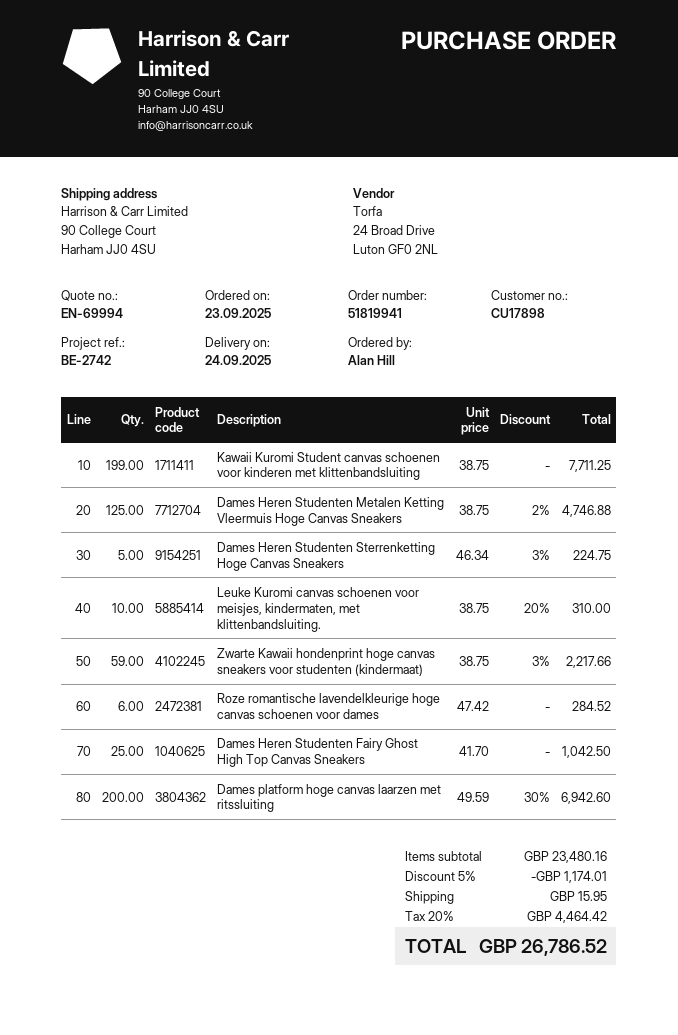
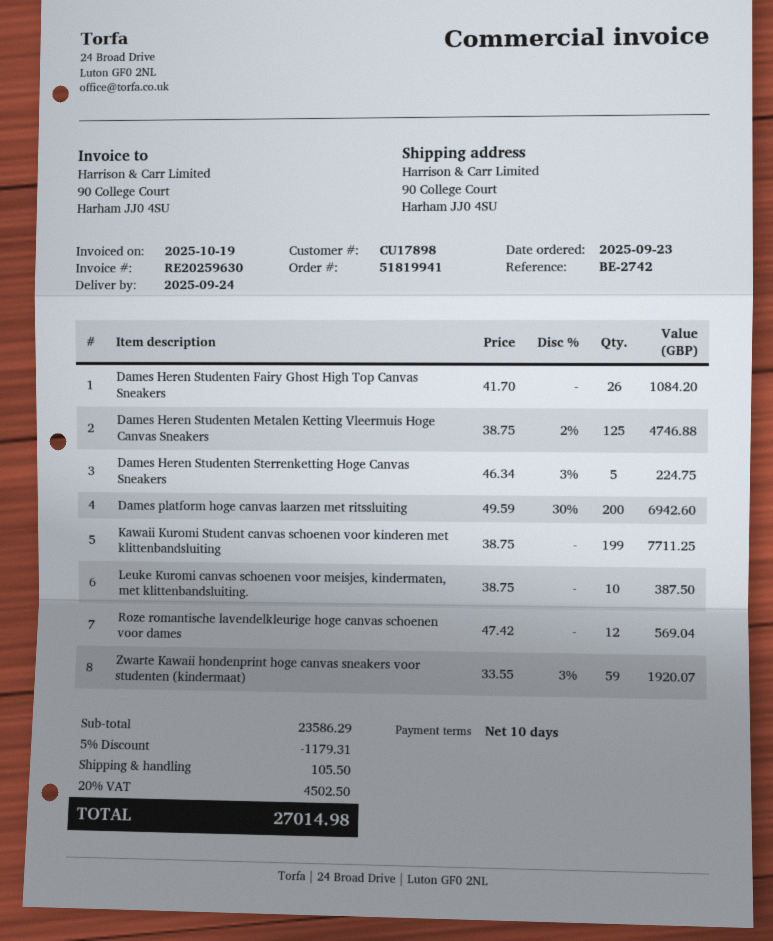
Leuke Kuromi canvas schoenen voor meisjes, kindermaten, met klittenbandsluiting.: 10 x 38.75 - 20% = 310.00 -> 10 x 38.75 = 387.50
Zwarte Kawaii hondenprint hoge canvas sneakers voor studenten (kindermaat): 59 x 38.75 - 3% = 2217.66 -> 59 x 33.55 - 3% = 1920.07
Roze romantische lavendelkleurige hoge canvas schoenen voor dames: 6 x 47.42 = 284.52 -> 12 x 47.42 = 569.04
Dames Heren Studenten Fairy Ghost High Top Canvas Sneakers: 25 x 41.70 = 1042.50 -> 26 x 41.70 = 1084.20
subtotal: 23480.16 -> 23586.29
discount: 5% = 1174.01 -> 5% = 1179.31
shipping: 15.95 -> 105.50
tax: 20% = 4464.42 -> 20% = 4502.50
total: 26786.52 -> 27014.98

